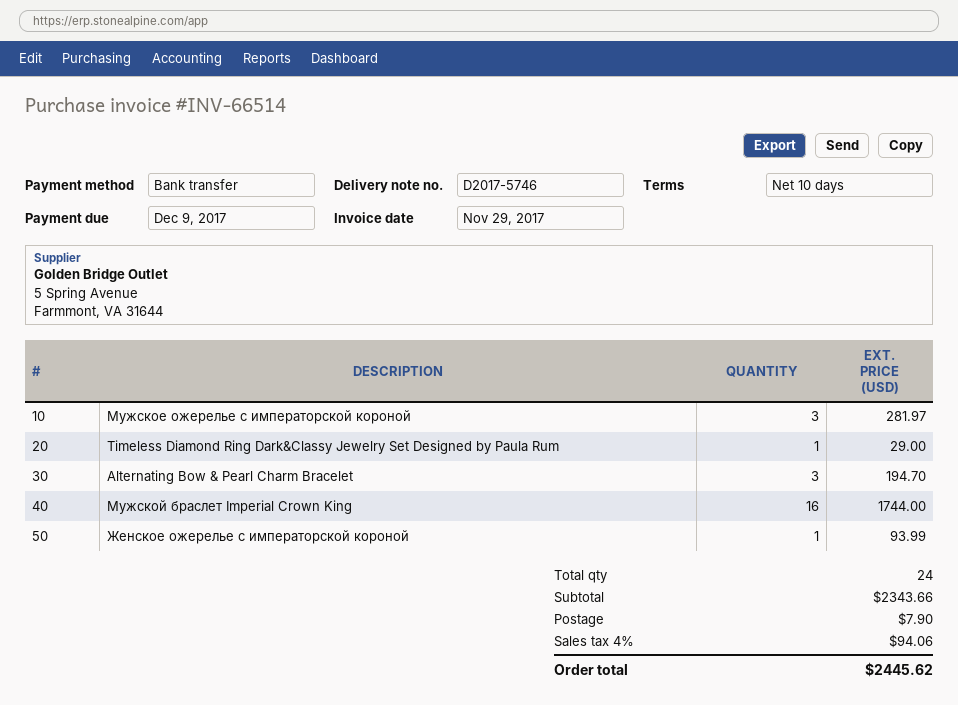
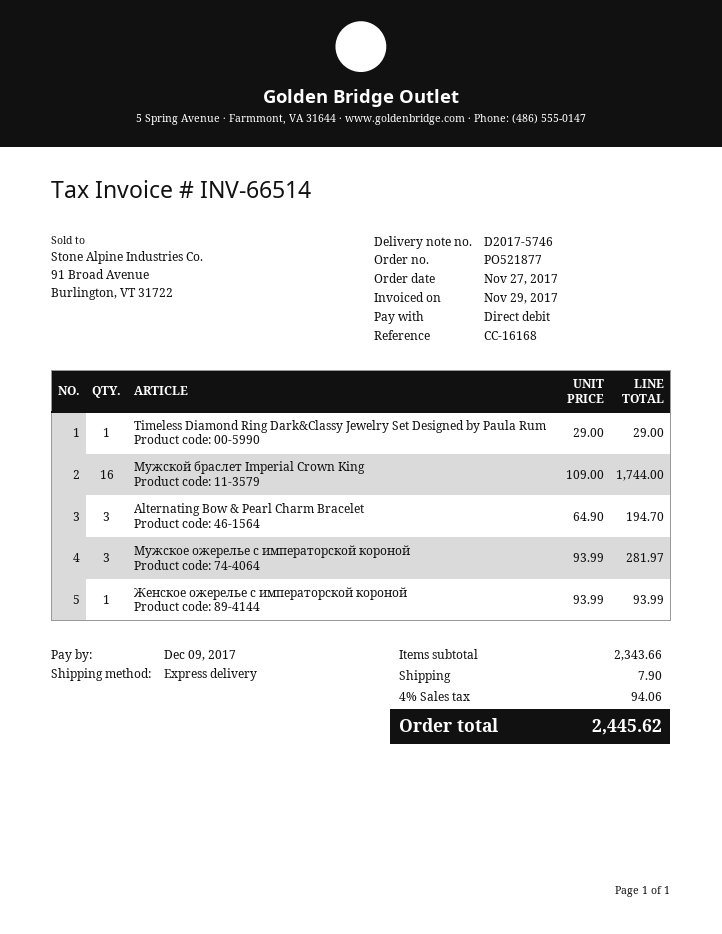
payment method: bank transfer -> direct debit

